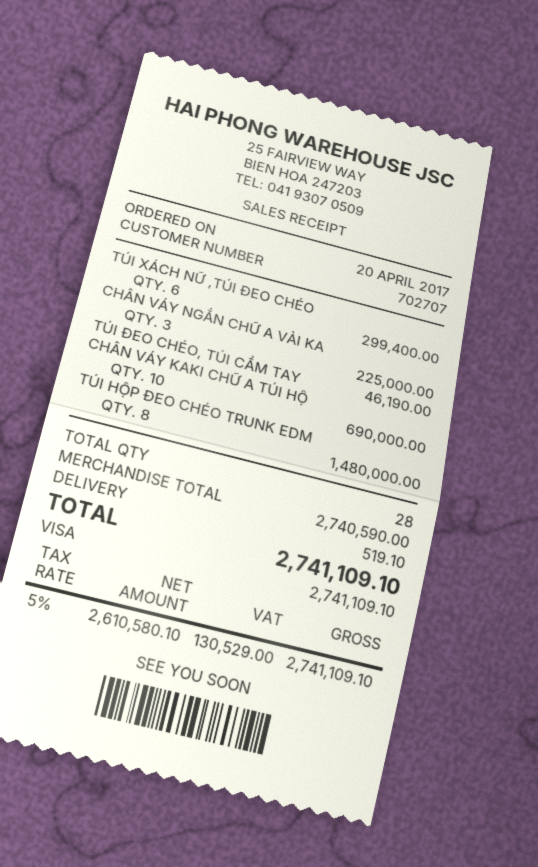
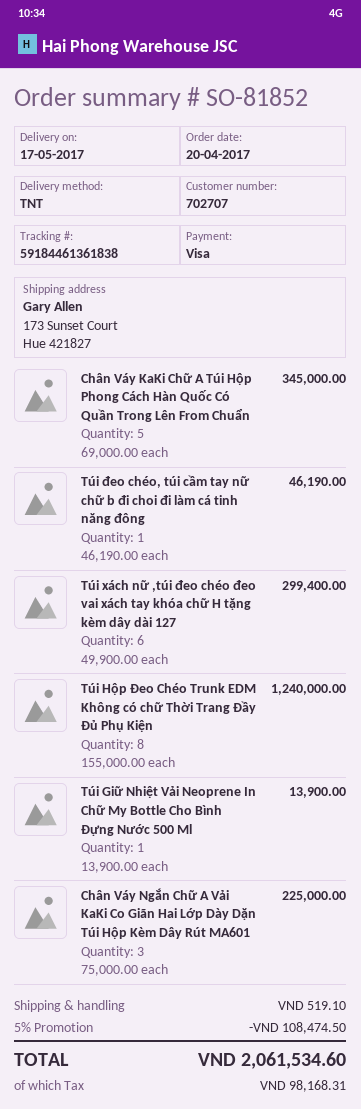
CHÂN VÁY KAKI CHỮ A TÚI HỘ: 10 for 690000.00 -> 5 for 345000.00
TÚI HỘP ĐEO CHÉO TRUNK EDM: 8 for 1480000.00 -> 8 for 1240000.00
Túi Giữ Nhiệt Vải Neoprene In Chữ My Bottle Cho Bình Đựng Nước 500 Ml: none -> 1 for 13900.00
discount: none -> 5% = 108474.50
tax: 130529.00 -> 98168.31
total: 2741109.10 -> 2061534.60

